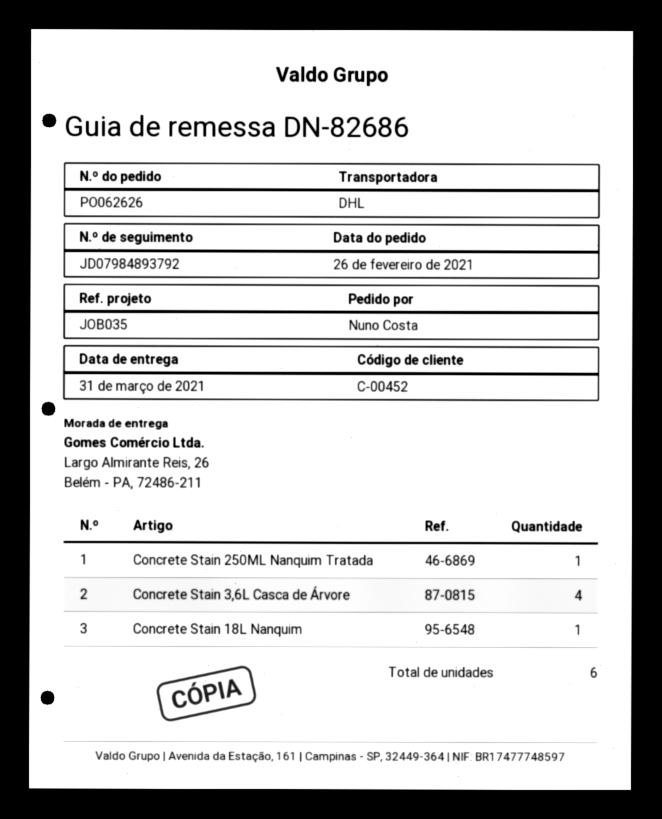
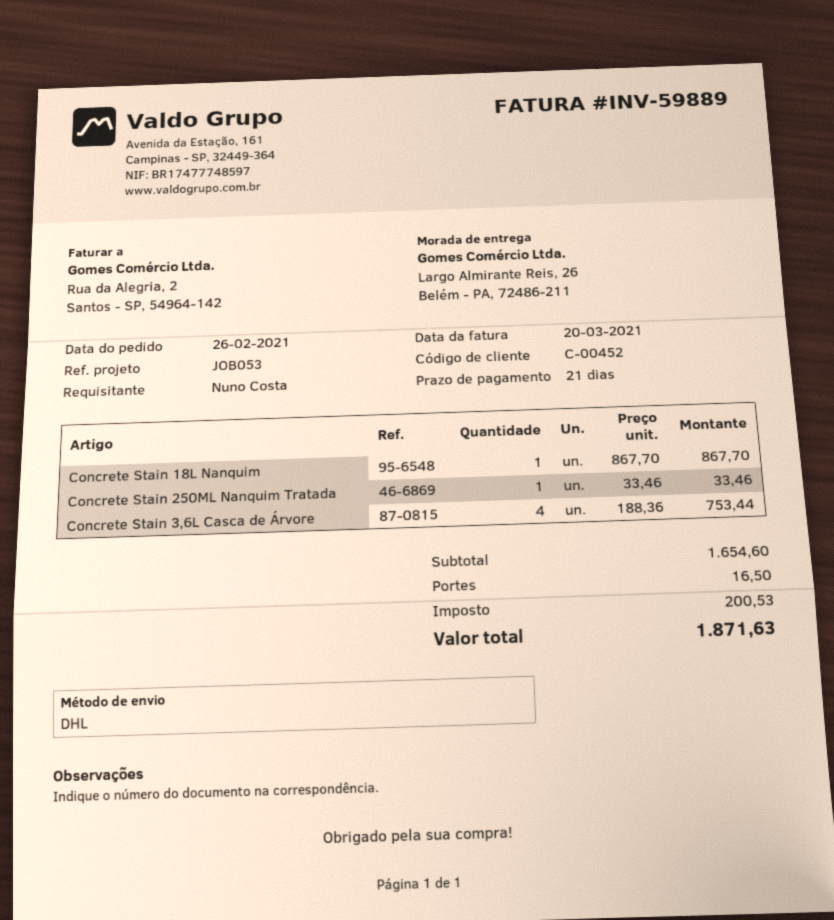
reference: JOB035 -> JOB053

